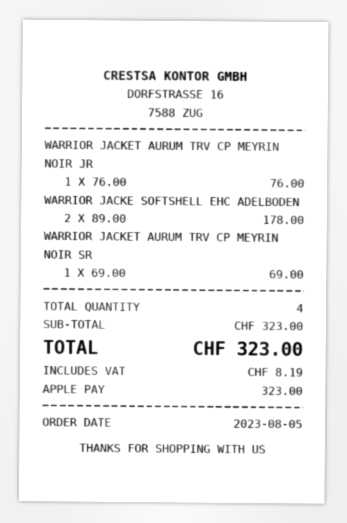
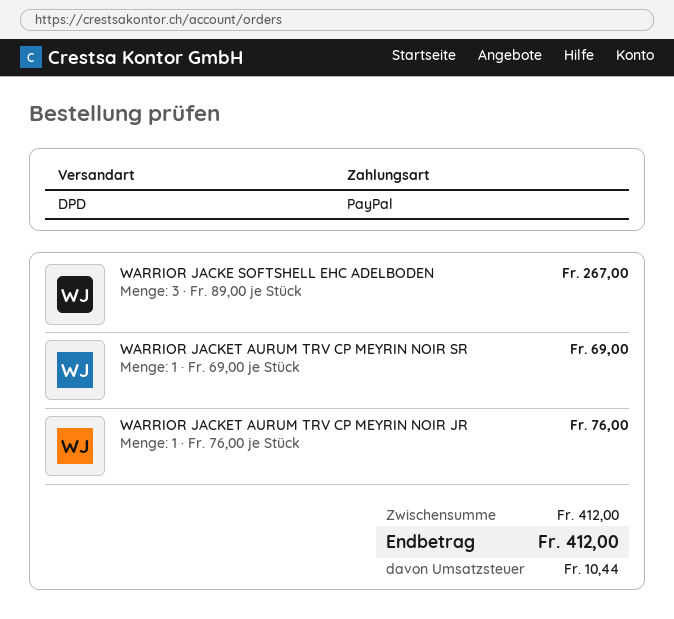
payment method: Apple Pay -> PayPal
WARRIOR JACKE SOFTSHELL EHC ADELBODEN: 2 x 89.00 = 178.00 -> 3 x 89.00 = 267.00
subtotal: 323.00 -> 412.00
tax: 8.19 -> 10.44
total: 323.00 -> 412.00

